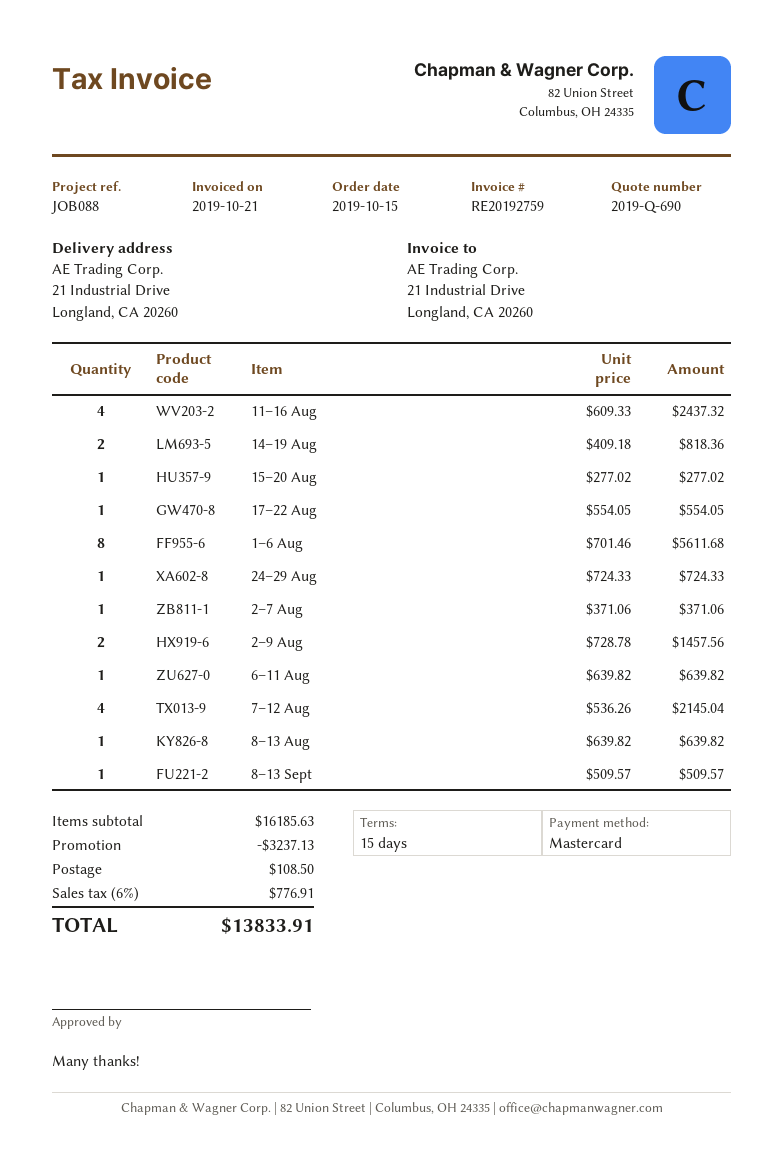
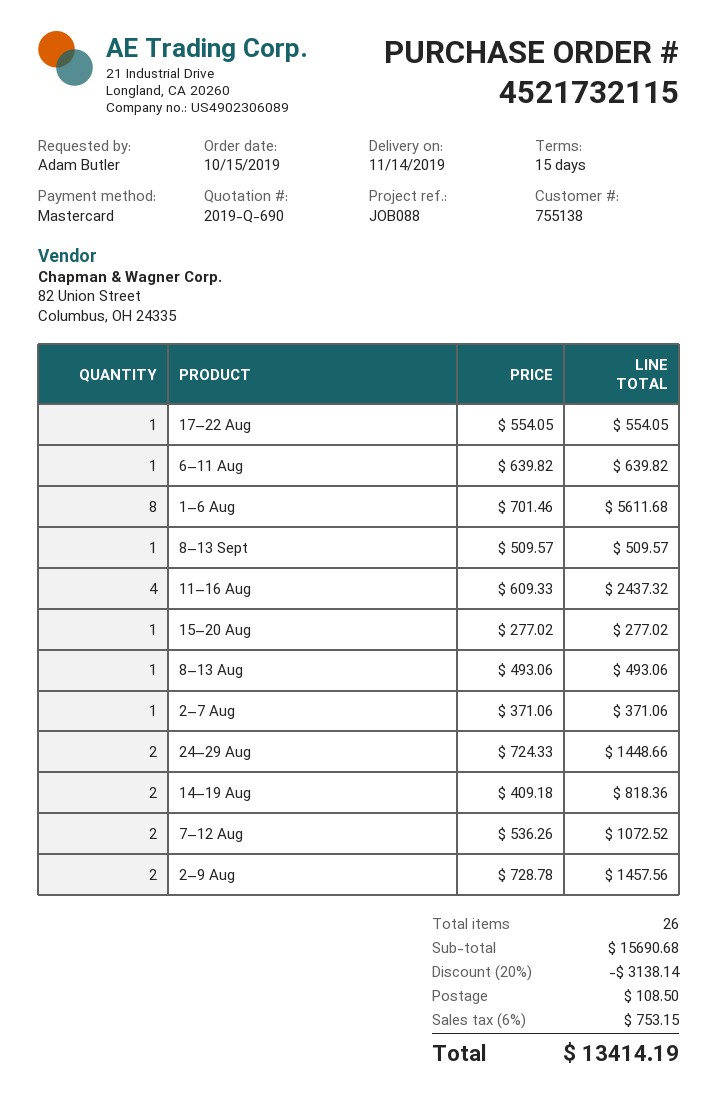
24–29 Aug: 1 x 724.33 = 724.33 -> 2 x 724.33 = 1448.66
7–12 Aug: 4 x 536.26 = 2145.04 -> 2 x 536.26 = 1072.52
8–13 Aug: 1 x 639.82 = 639.82 -> 1 x 493.06 = 493.06
subtotal: 16185.63 -> 15690.68
discount: 3237.13 -> 3138.14
tax: 6% = 776.91 -> 6% = 753.15
total: 13833.91 -> 13414.19

